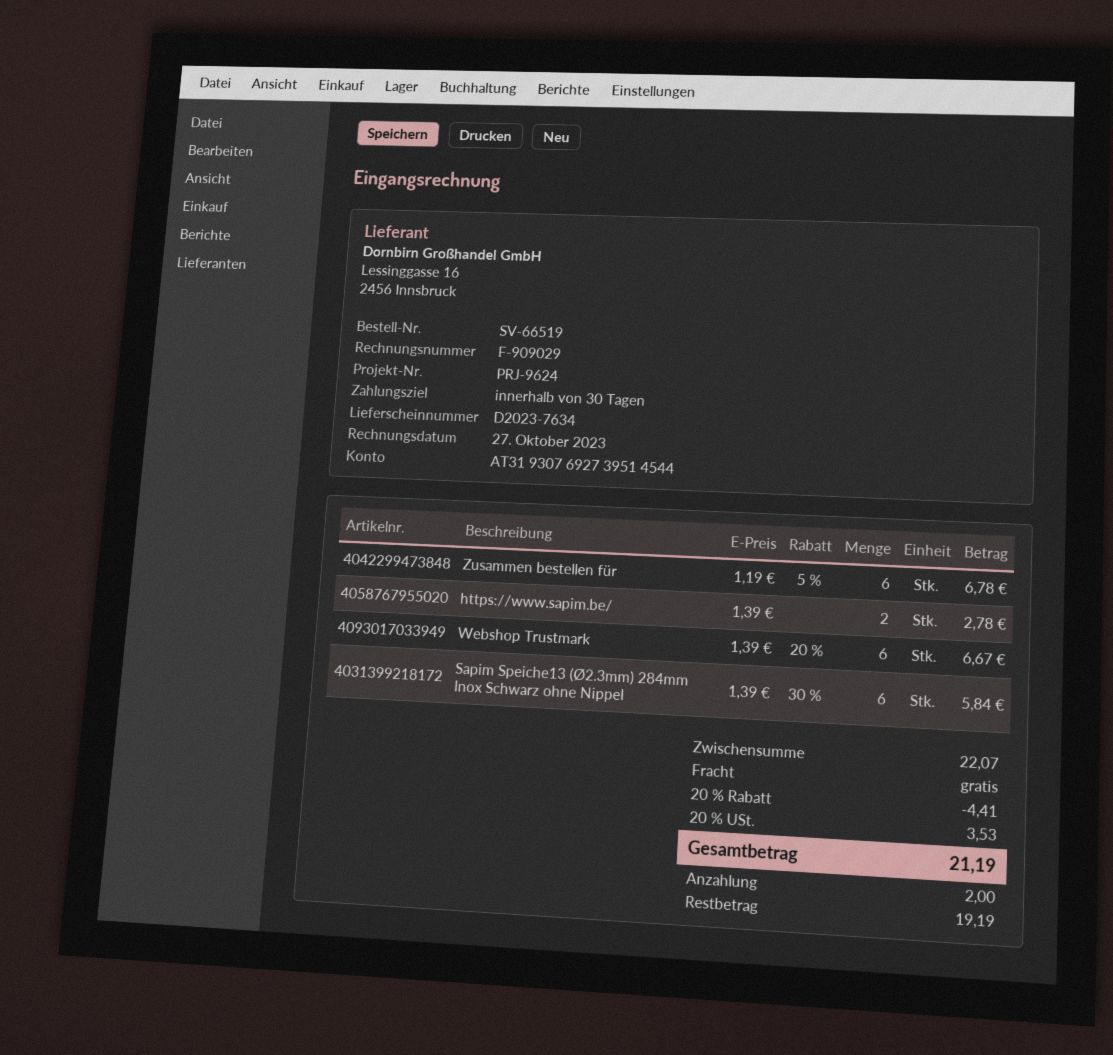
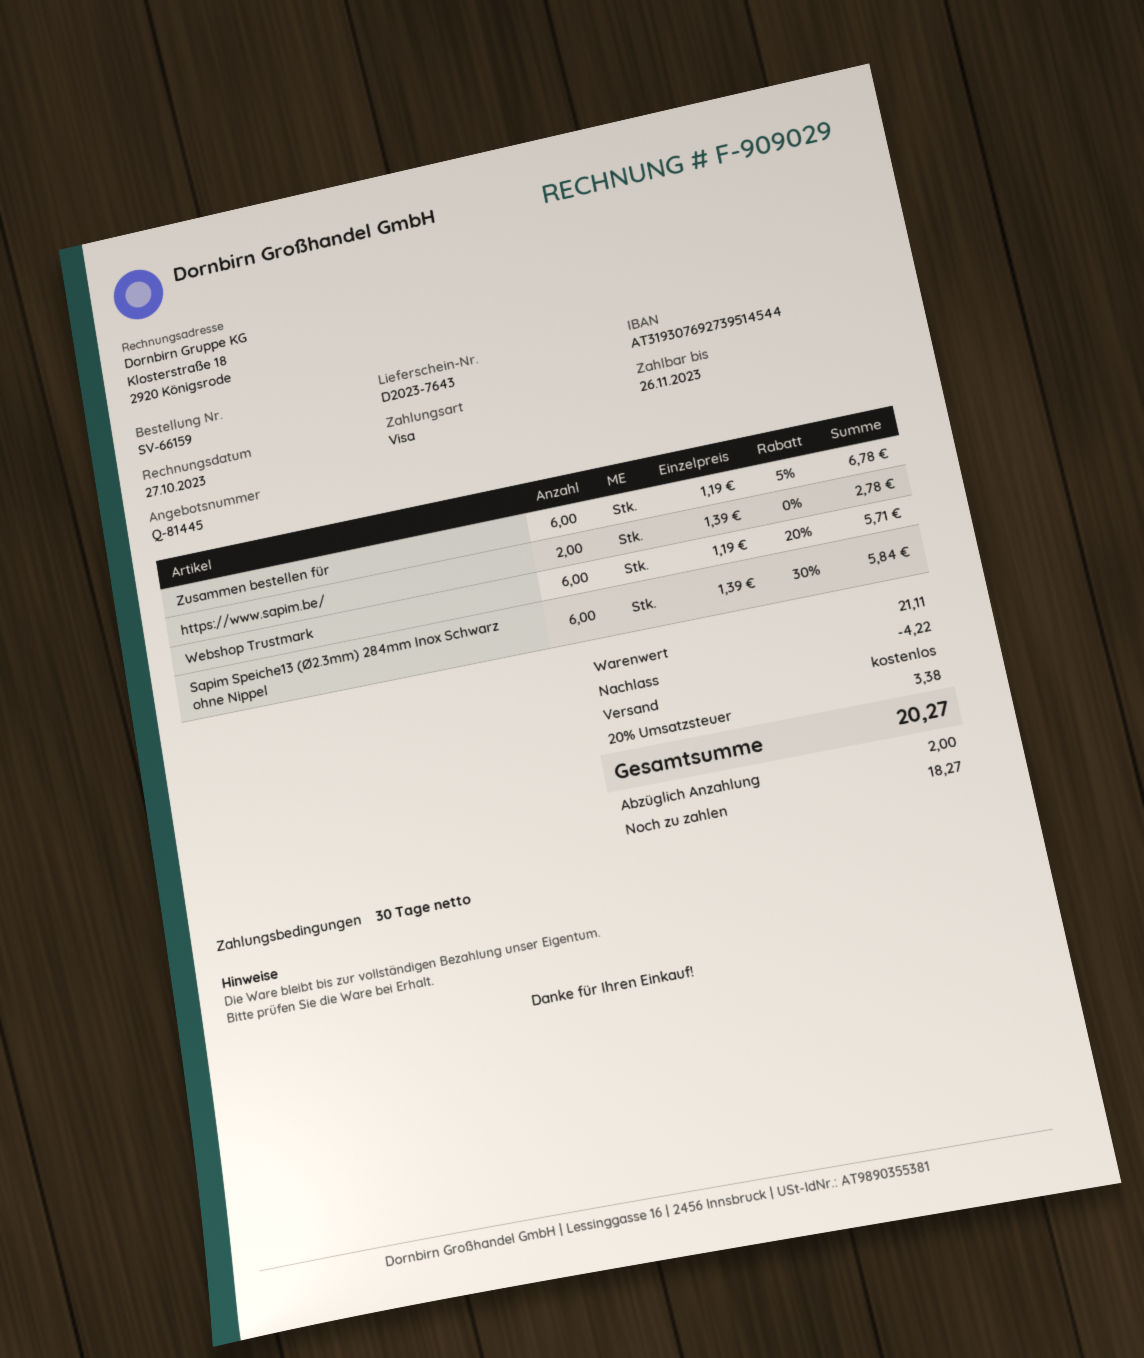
order number: SV-66519 -> SV-66159
delivery note number: D2023-7634 -> D2023-7643
Webshop Trustmark: 6 x 1.39 - 20% = 6.67 -> 6 x 1.19 - 20% = 5.71
subtotal: 22.07 -> 21.11
discount: 4.41 -> 4.22
tax: 20% = 3.53 -> 20% = 3.38
total: 21.19 -> 20.27
balance: 19.19 -> 18.27

